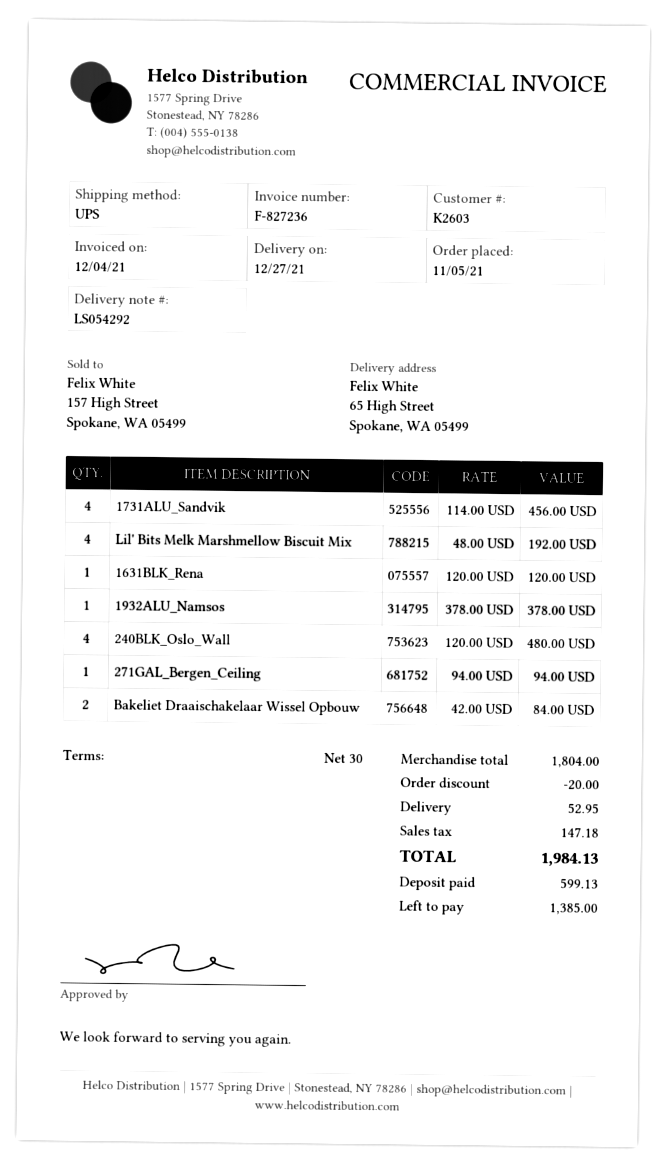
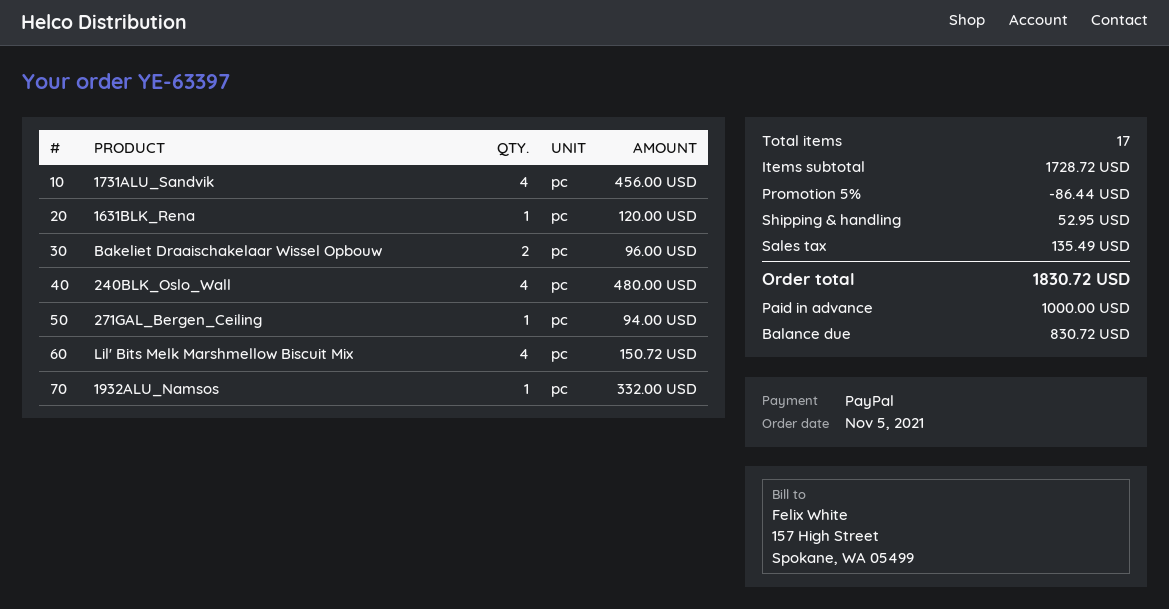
Lil' Bits Melk Marshmellow Biscuit Mix: 4 for 192.00 -> 4 for 150.72
1932ALU_Namsos: 1 for 378.00 -> 1 for 332.00
Bakeliet Draaischakelaar Wissel Opbouw: 2 for 84.00 -> 2 for 96.00
subtotal: 1804.00 -> 1728.72
discount: 20.00 -> 86.44
tax: 147.18 -> 135.49
total: 1984.13 -> 1830.72
deposit: 599.13 -> 1000.00
balance: 1385.00 -> 830.72

